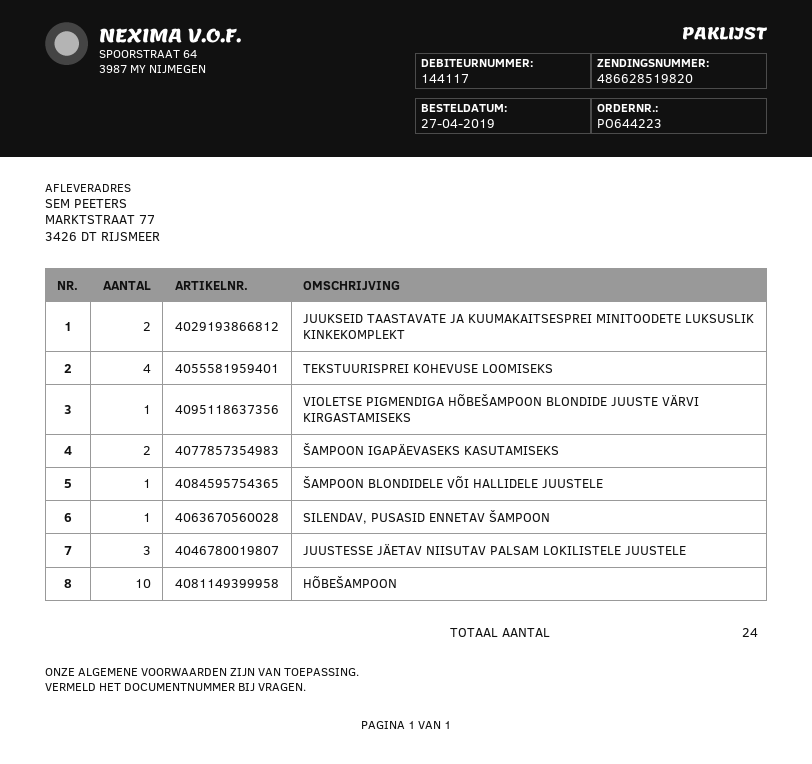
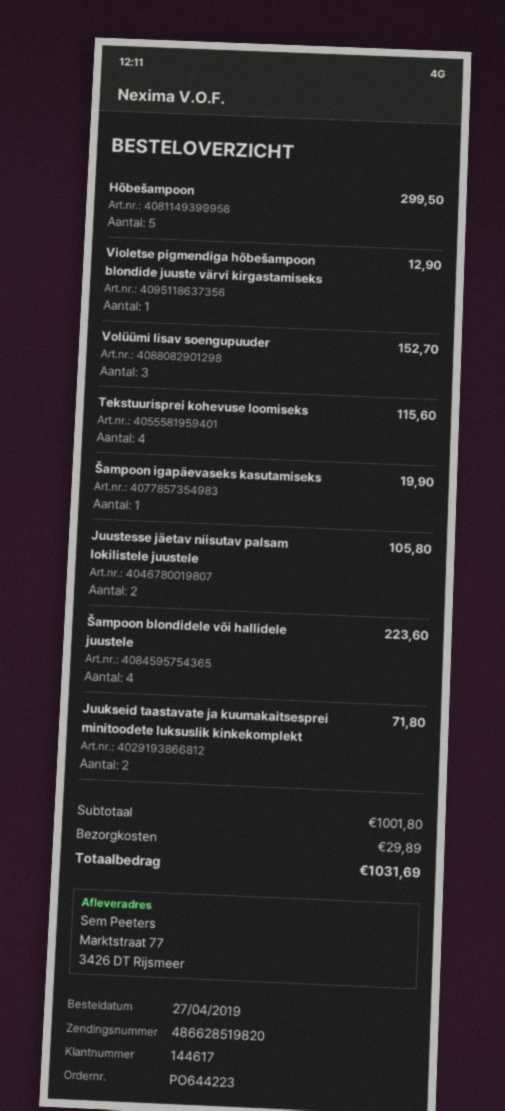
customer number: 144117 -> 144617
ŠAMPOON IGAPÄEVASEKS KASUTAMISEKS: 2 -> 1
ŠAMPOON BLONDIDELE VÕI HALLIDELE JUUSTELE: 1 -> 4
SILENDAV, PUSASID ENNETAV ŠAMPOON: 1 -> none
JUUSTESSE JÄETAV NIISUTAV PALSAM LOKILISTELE JUUSTELE: 3 -> 2
HÕBEŠAMPOON: 10 -> 5
Volüümi lisav soengupuuder: none -> 3

